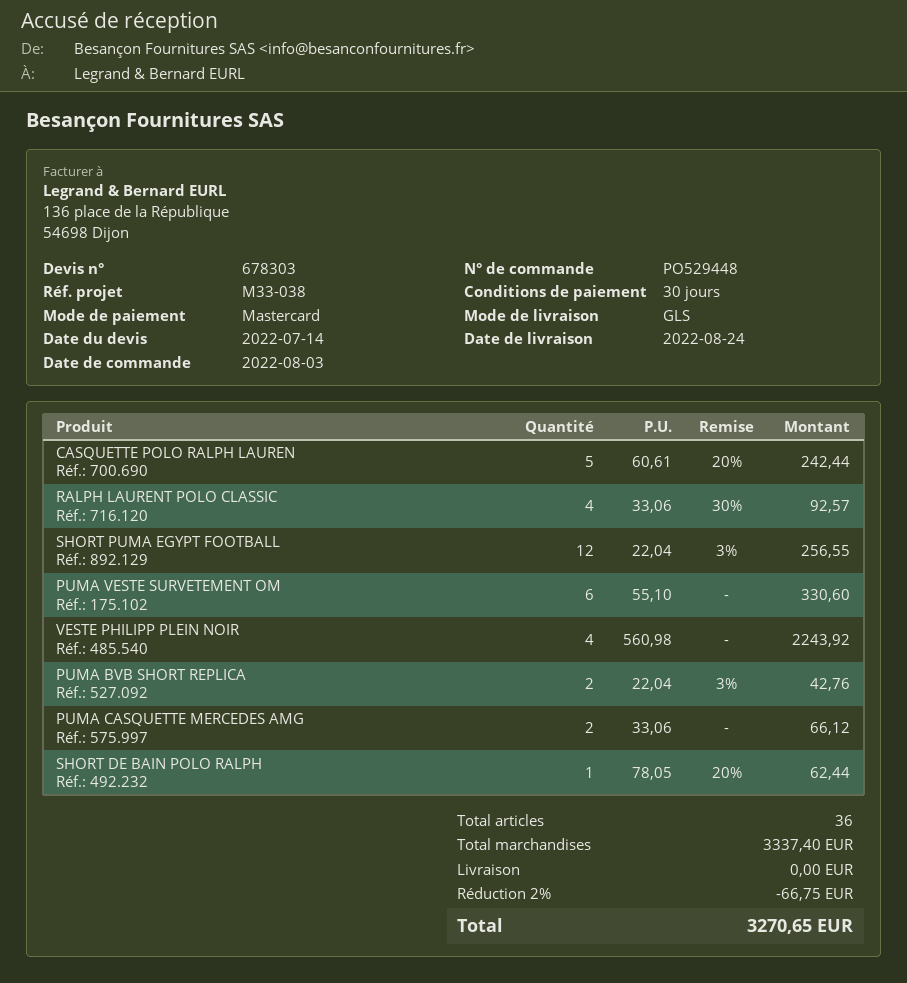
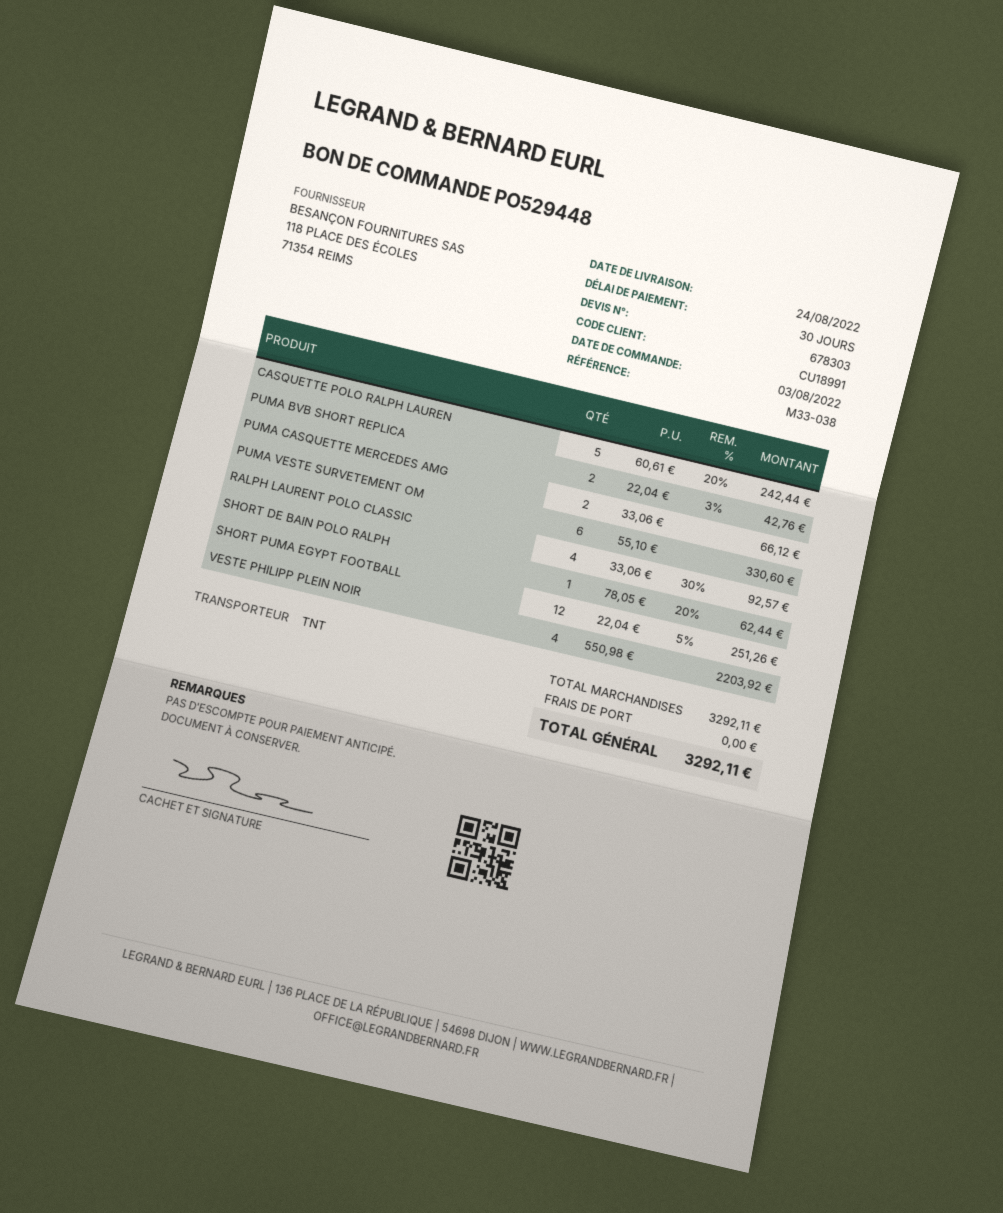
shipping method: GLS -> TNT
SHORT PUMA EGYPT FOOTBALL: 12 x 22.04 - 3% = 256.55 -> 12 x 22.04 - 5% = 251.26
VESTE PHILIPP PLEIN NOIR: 4 x 560.98 = 2243.92 -> 4 x 550.98 = 2203.92
subtotal: 3337.40 -> 3292.11
discount: 2% = 66.75 -> none
total: 3270.65 -> 3292.11

